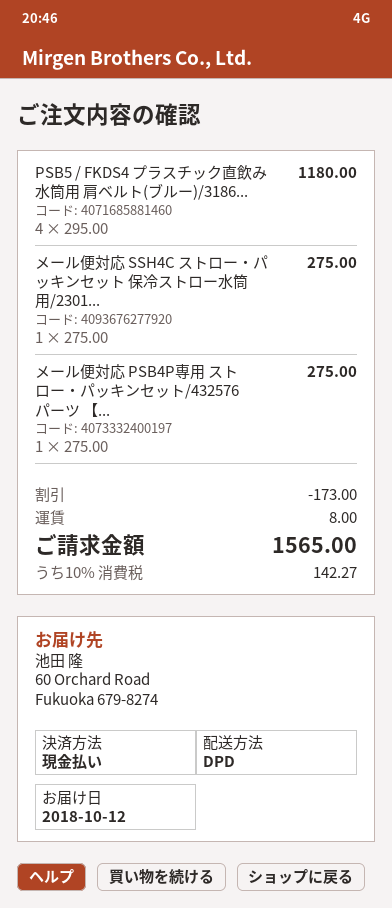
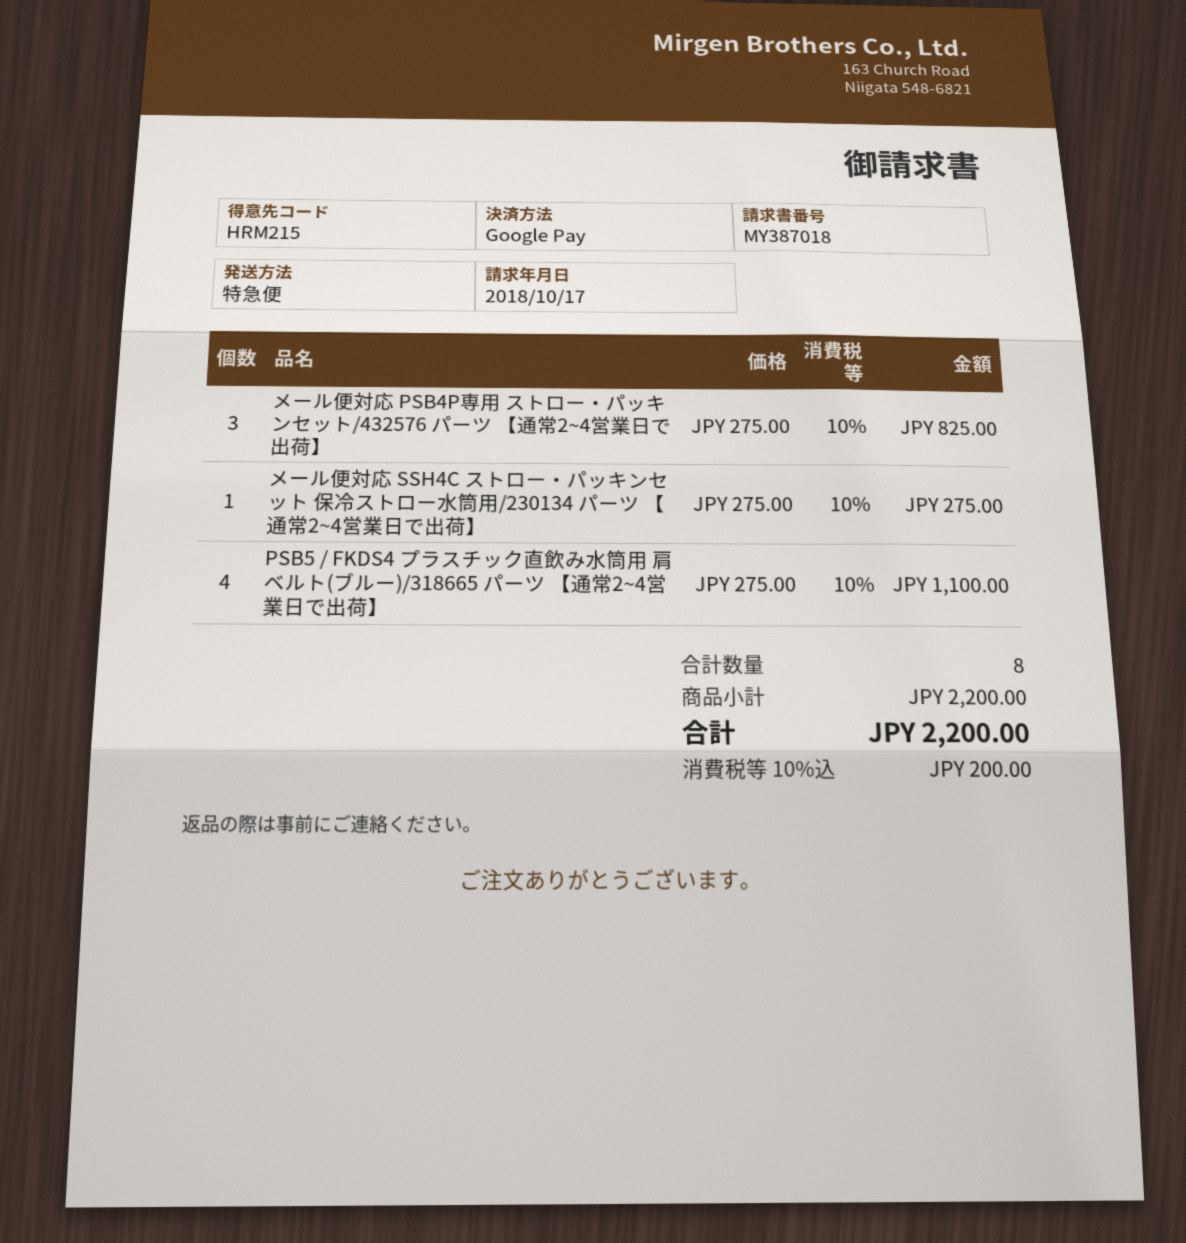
payment method: cash -> Google Pay
shipping method: DPD -> express
PSB5 / FKDS4 プラスチック直飲み水筒用 肩ベルト(ブルー)/3186...: 4 x 295.00 = 1180.00 -> 4 x 275.00 = 1100.00
メール便対応 PSB4P専用 ストロー・パッキンセット/432576 パーツ 【...: 1 x 275.00 = 275.00 -> 3 x 275.00 = 825.00
discount: 173.00 -> none
shipping: 8.00 -> none
tax: 10% = 142.27 -> 10% = 200.00
total: 1565.00 -> 2200.00

